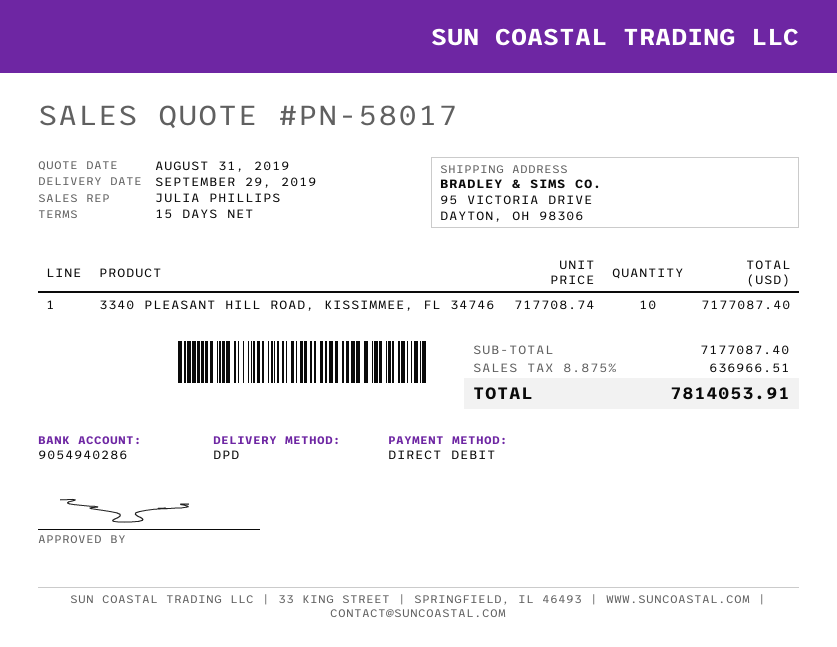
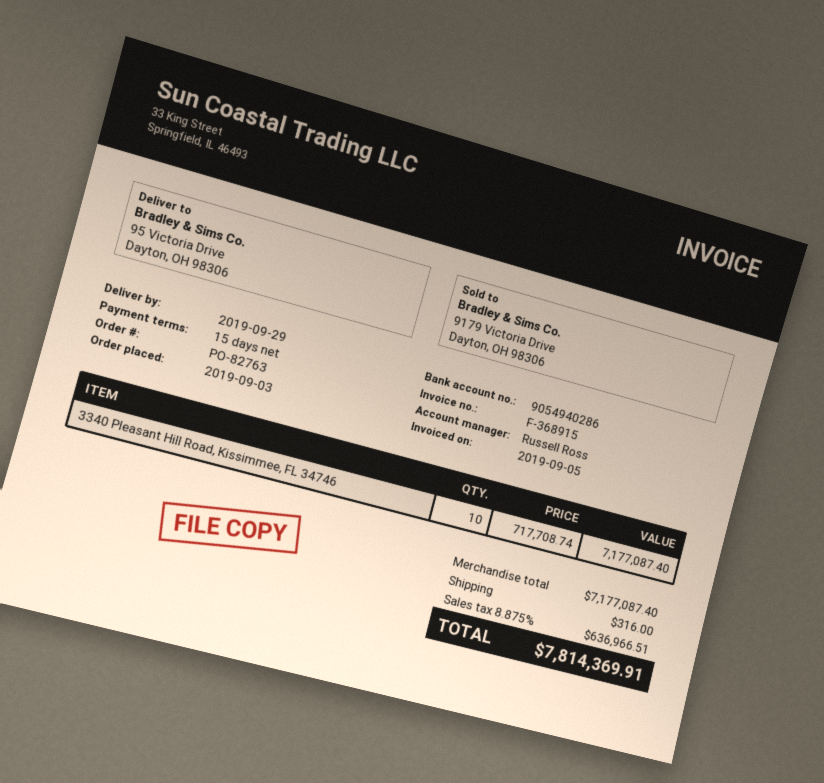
sales rep: JULIA PHILLIPS -> Russell Ross
shipping: none -> 316.00
total: 7814053.91 -> 7814369.91

